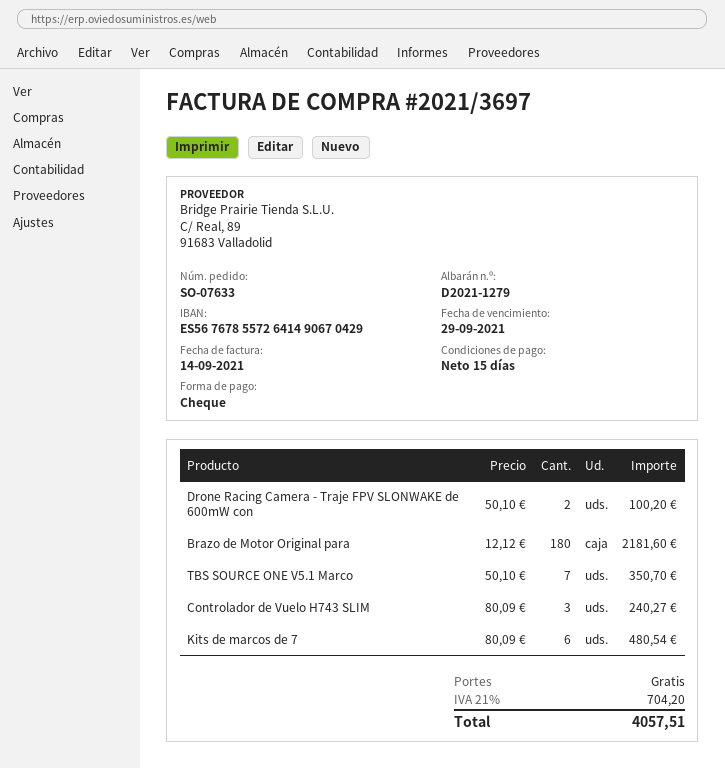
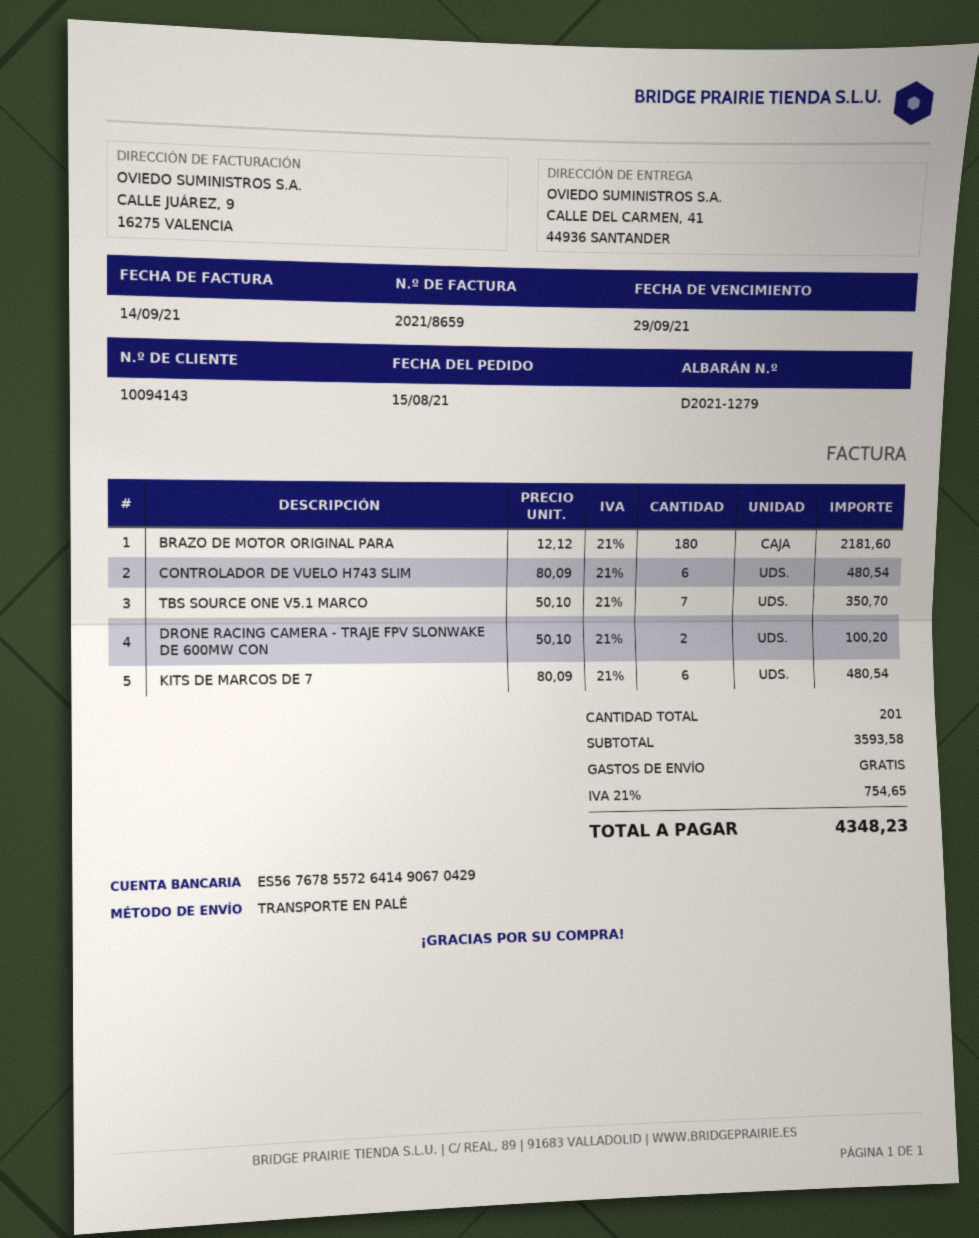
invoice number: 2021/3697 -> 2021/8659
Controlador de Vuelo H743 SLIM: 3 x 80.09 = 240.27 -> 6 x 80.09 = 480.54
tax: 21% = 704.20 -> 21% = 754.65
total: 4057.51 -> 4348.23

